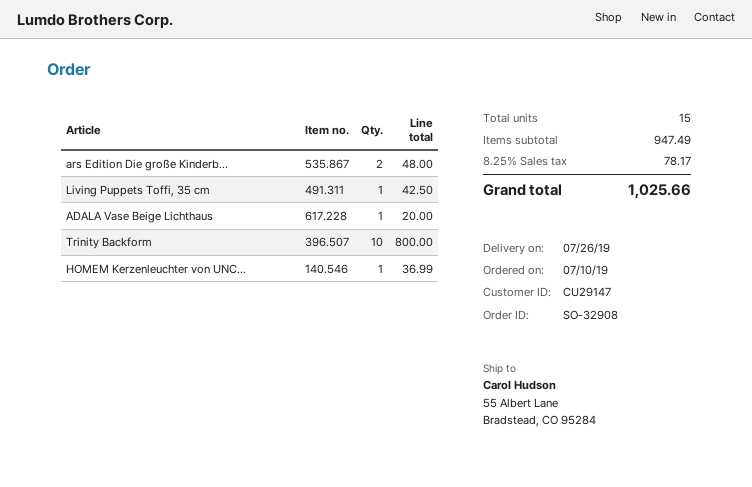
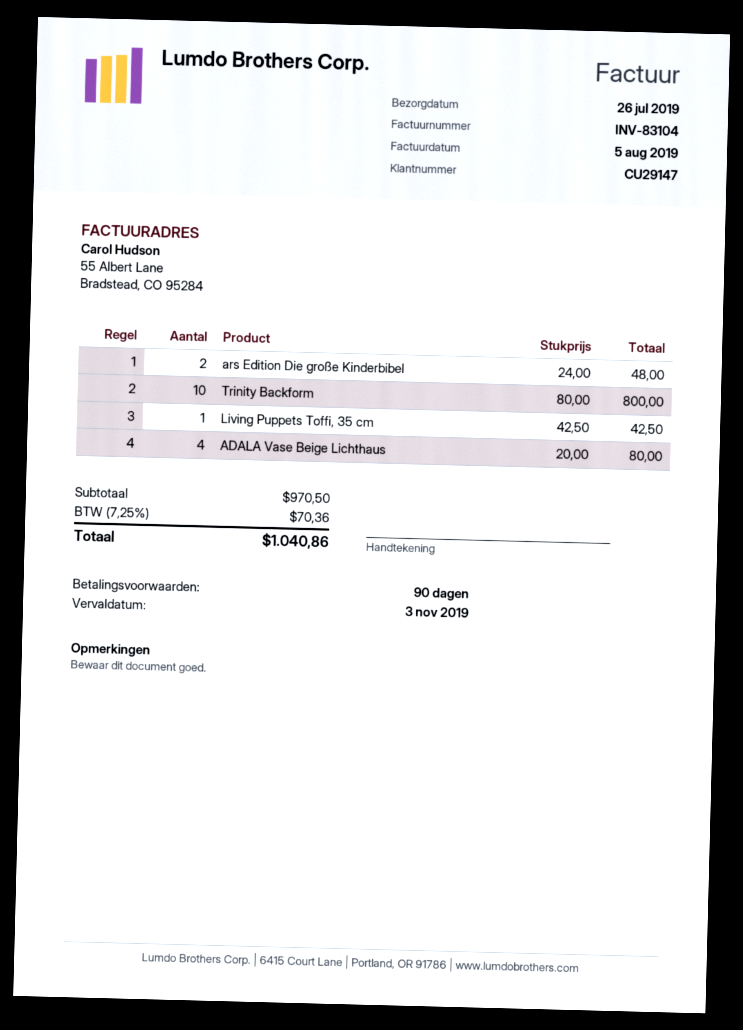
ADALA Vase Beige Lichthaus: 1 for 20.00 -> 4 for 80.00
HOMEM Kerzenleuchter von UNC...: 1 for 36.99 -> none
subtotal: 947.49 -> 970.50
tax: 8.25% = 78.17 -> 7.25% = 70.36
total: 1025.66 -> 1040.86

